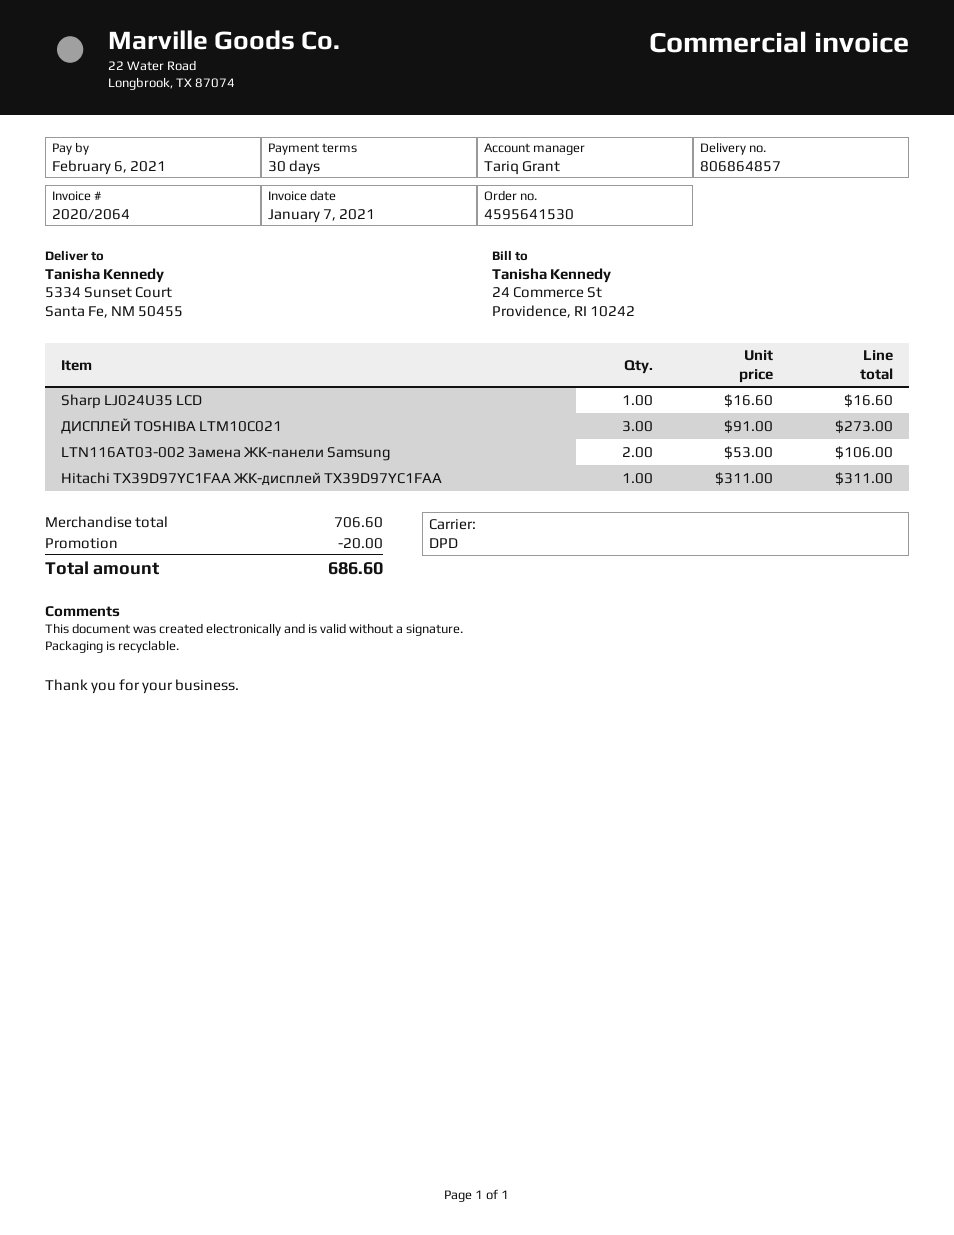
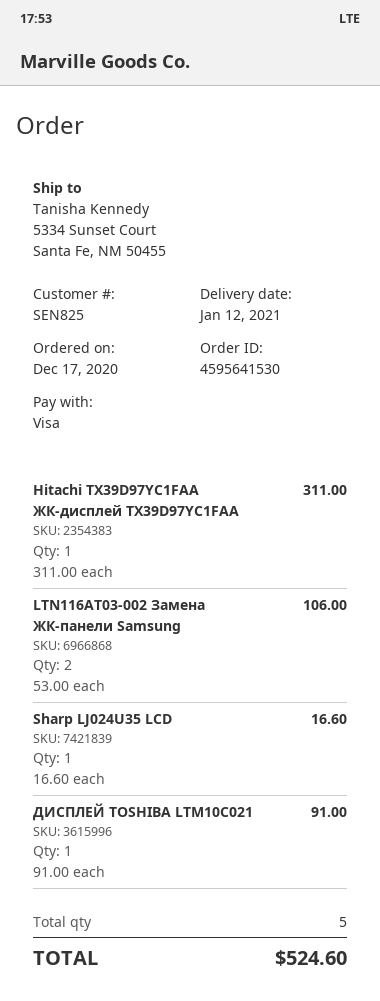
ДИСПЛЕЙ TOSHIBA LTM10C021: 3 x 91.00 = 273.00 -> 1 x 91.00 = 91.00
discount: 20.00 -> none
total: 686.60 -> 524.60

